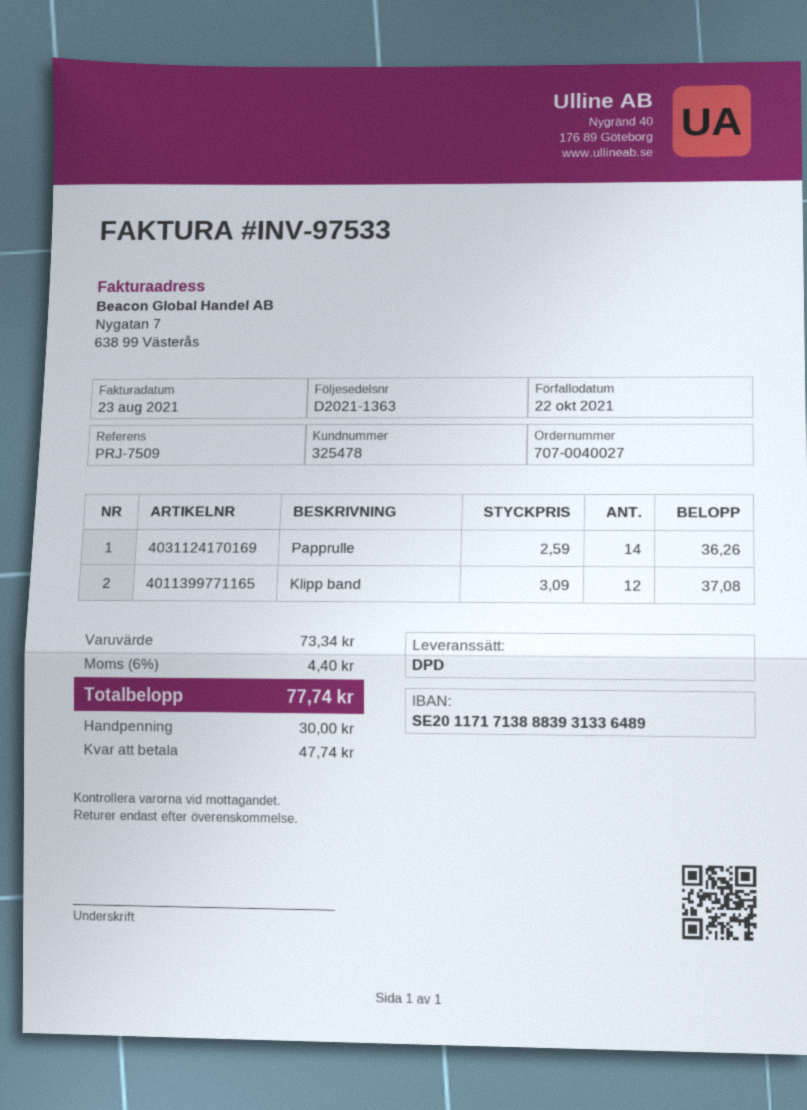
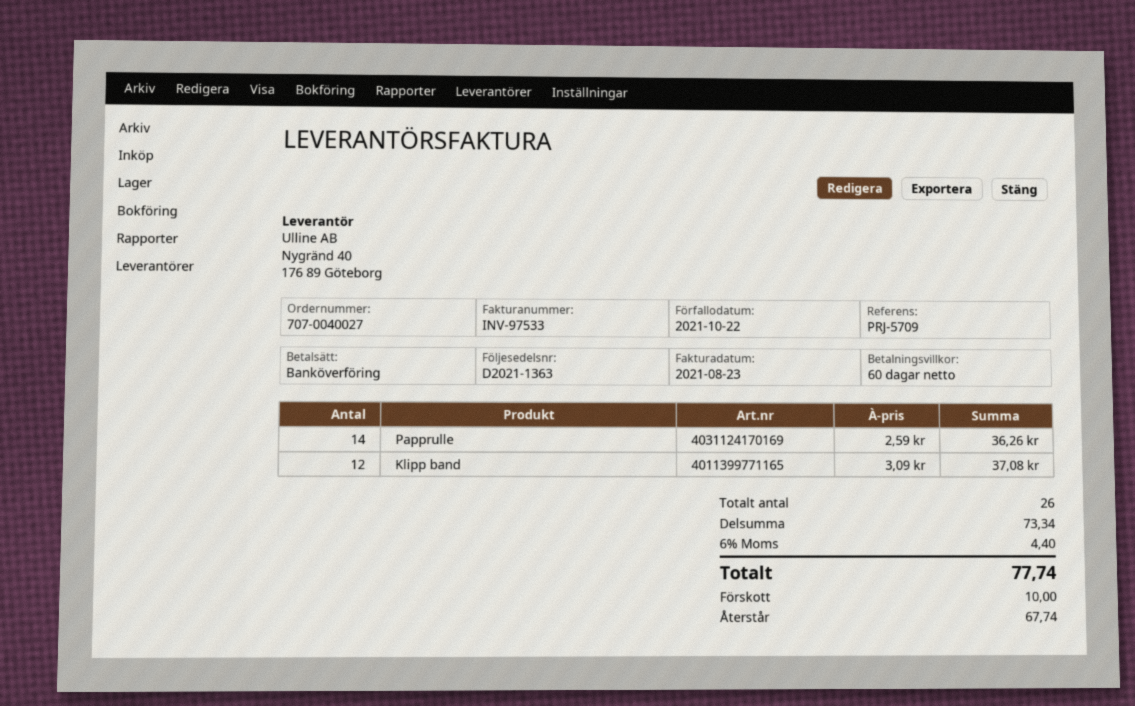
reference: PRJ-7509 -> PRJ-5709
deposit: 30.00 -> 10.00
balance: 47.74 -> 67.74

